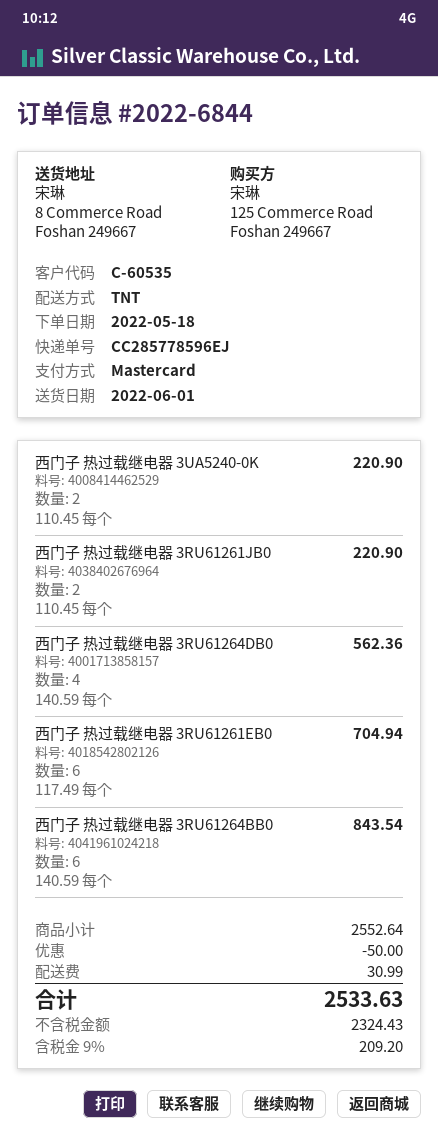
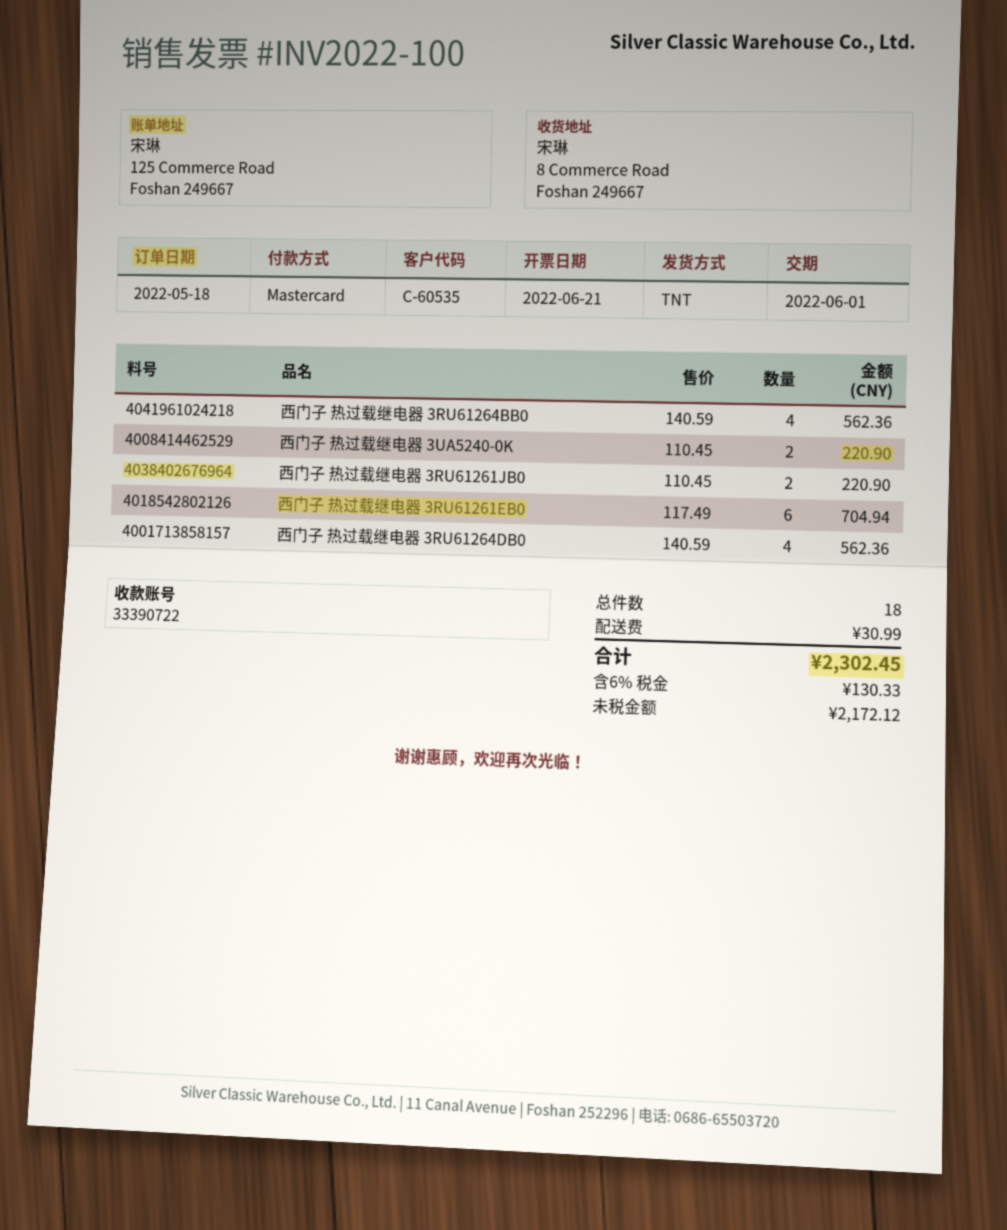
西门子 热过载继电器 3RU61264BB0: 6 x 140.59 = 843.54 -> 4 x 140.59 = 562.36
discount: 50.00 -> none
net: 2324.43 -> 2172.12
tax: 9% = 209.20 -> 6% = 130.33
total: 2533.63 -> 2302.45

